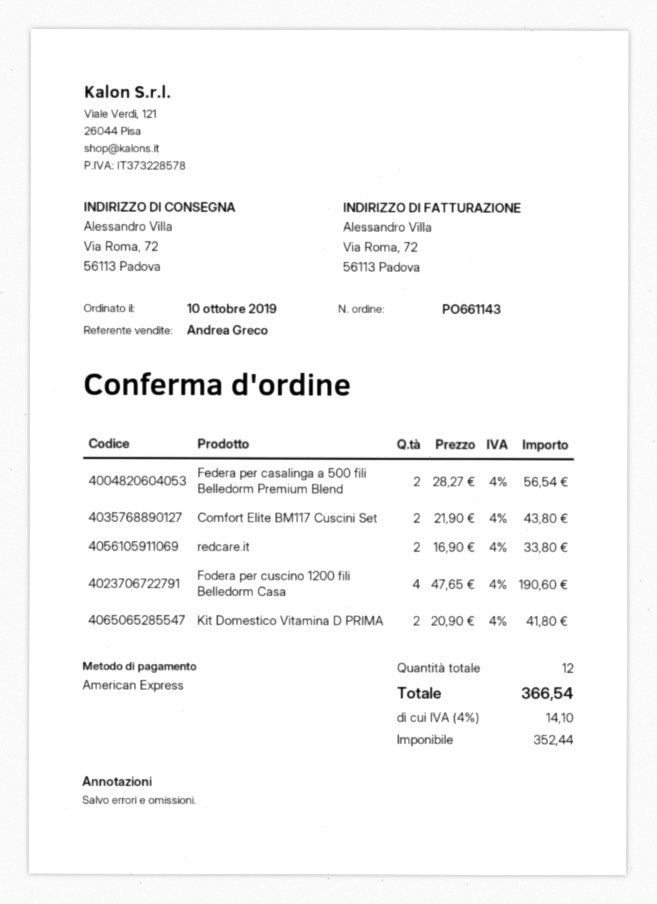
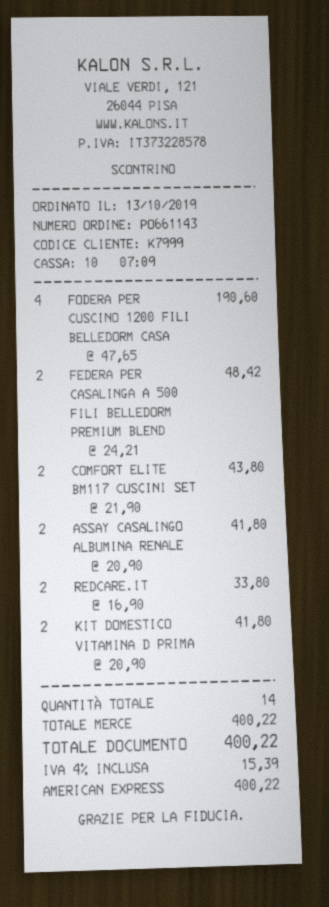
order date: 2019-10-10 -> 2019-10-13
Federa per casalinga a 500 fili Belledorm Premium Blend: 2 x 28.27 = 56.54 -> 2 x 24.21 = 48.42
ASSAY CASALINGO ALBUMINA RENALE: none -> 2 x 20.90 = 41.80
total quantity: 12 -> 14
tax: 4% = 14.10 -> 4% = 15.39
total: 366.54 -> 400.22

